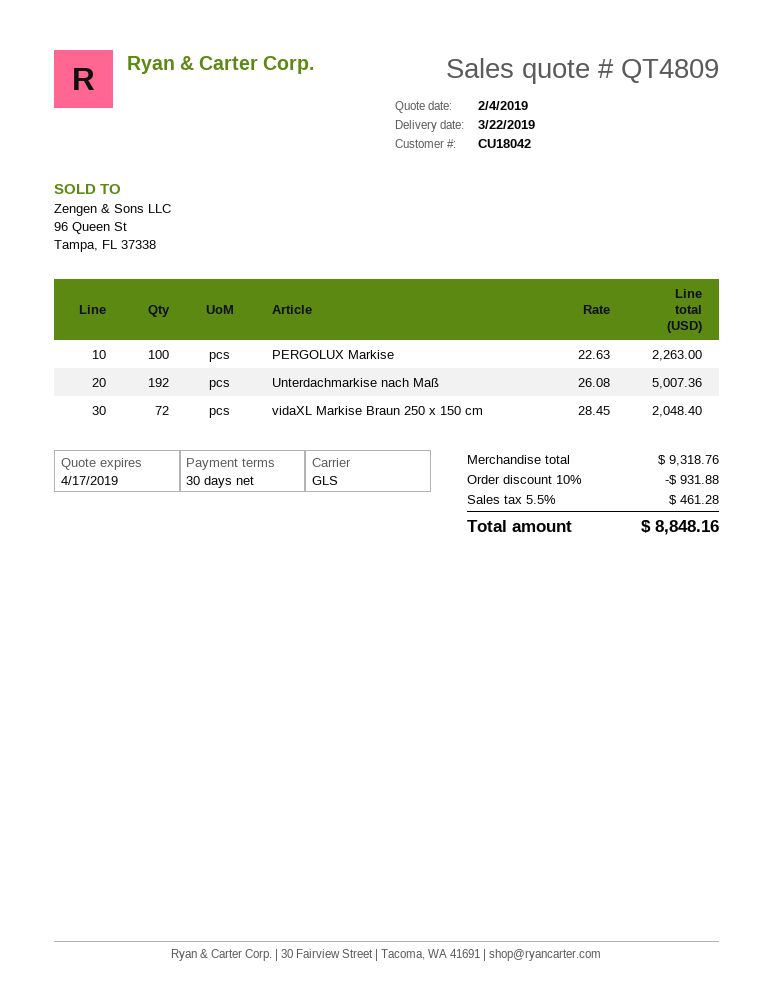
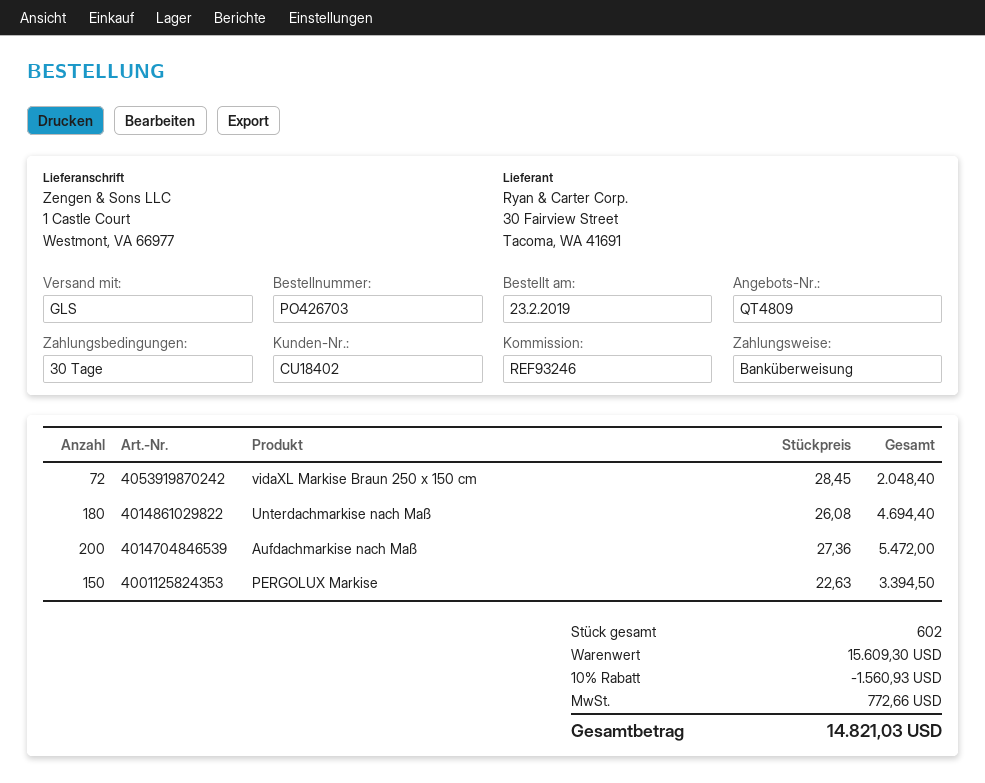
customer number: CU18042 -> CU18402
PERGOLUX Markise: 100 x 22.63 = 2263.00 -> 150 x 22.63 = 3394.50
Unterdachmarkise nach Maß: 192 x 26.08 = 5007.36 -> 180 x 26.08 = 4694.40
Aufdachmarkise nach Maß: none -> 200 x 27.36 = 5472.00
subtotal: 9318.76 -> 15609.30
discount: 10% = 931.88 -> 10% = 1560.93
tax: 461.28 -> 772.66
total: 8848.16 -> 14821.03

